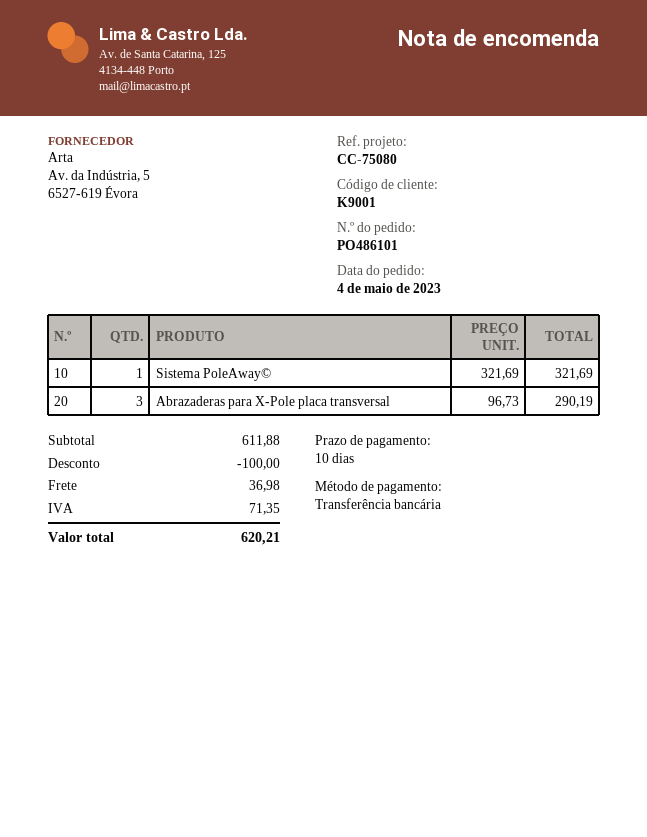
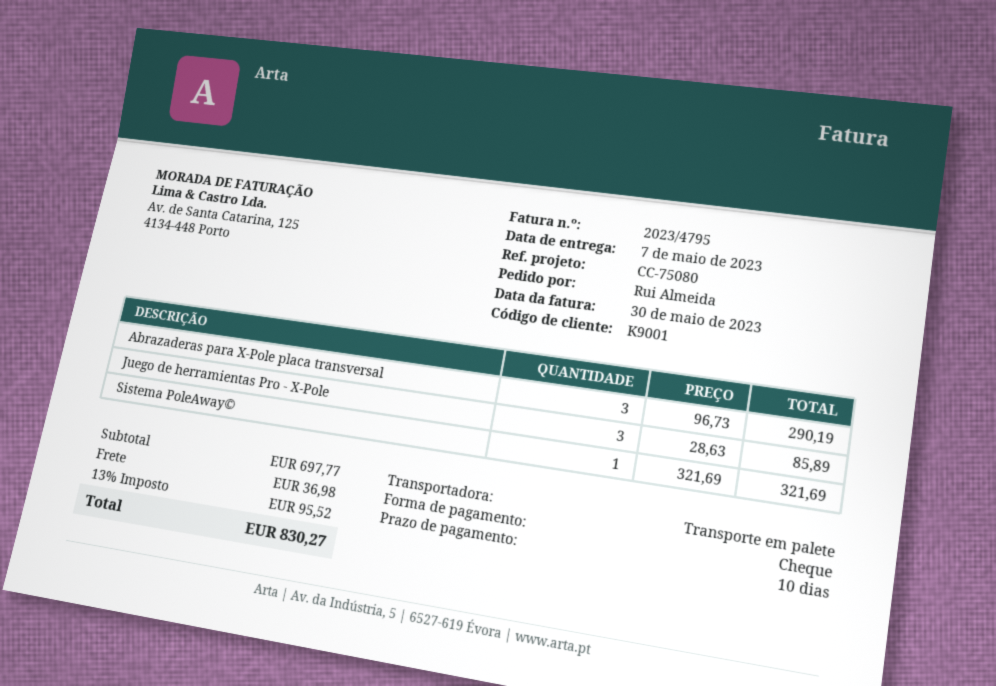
payment method: bank transfer -> cheque
Juego de herramientas Pro - X-Pole: none -> 3 x 28.63 = 85.89
subtotal: 611.88 -> 697.77
discount: 100.00 -> none
tax: 71.35 -> 95.52
total: 620.21 -> 830.27

